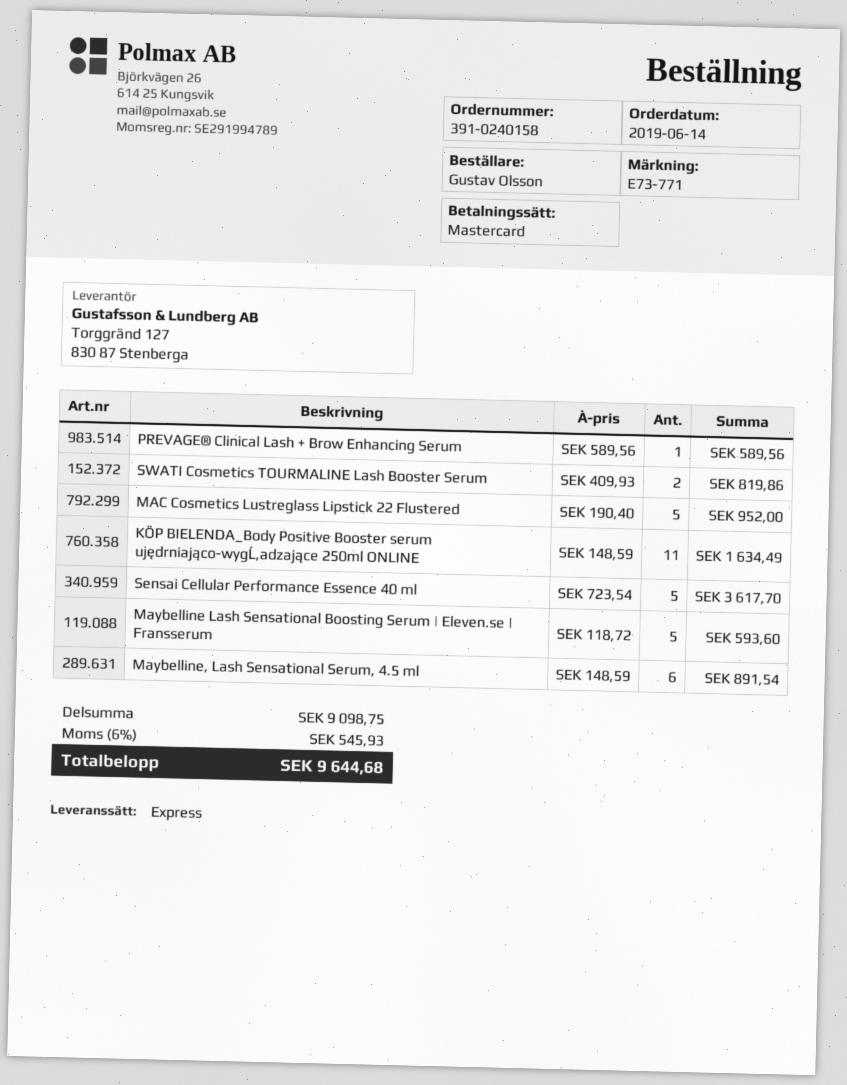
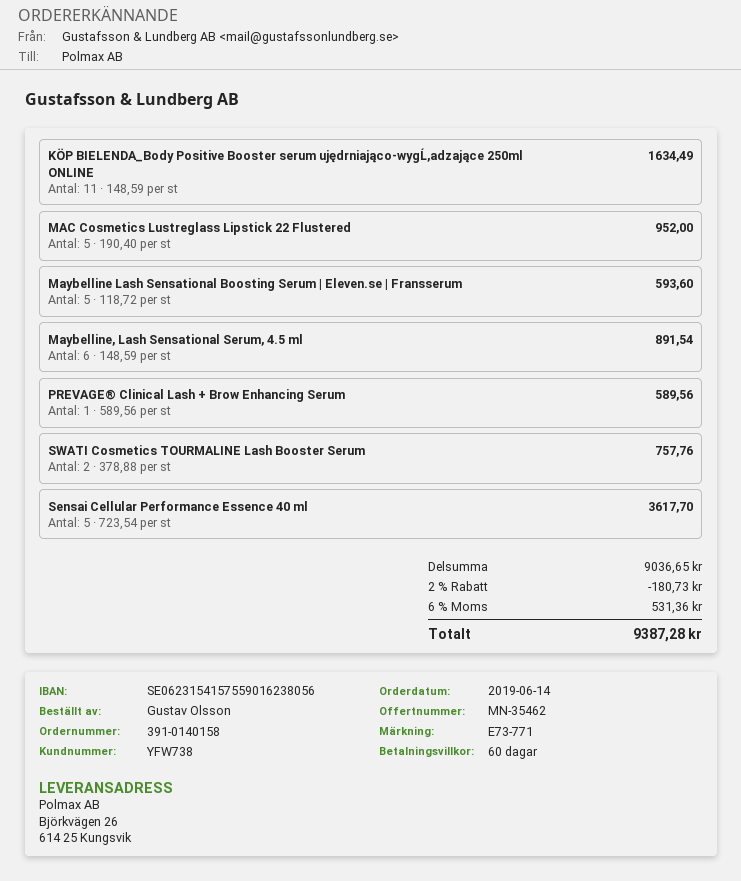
order number: 391-0240158 -> 391-0140158
SWATI Cosmetics TOURMALINE Lash Booster Serum: 2 x 409.93 = 819.86 -> 2 x 378.88 = 757.76
subtotal: 9098.75 -> 9036.65
discount: none -> 2% = 180.73
tax: 6% = 545.93 -> 6% = 531.36
total: 9644.68 -> 9387.28

